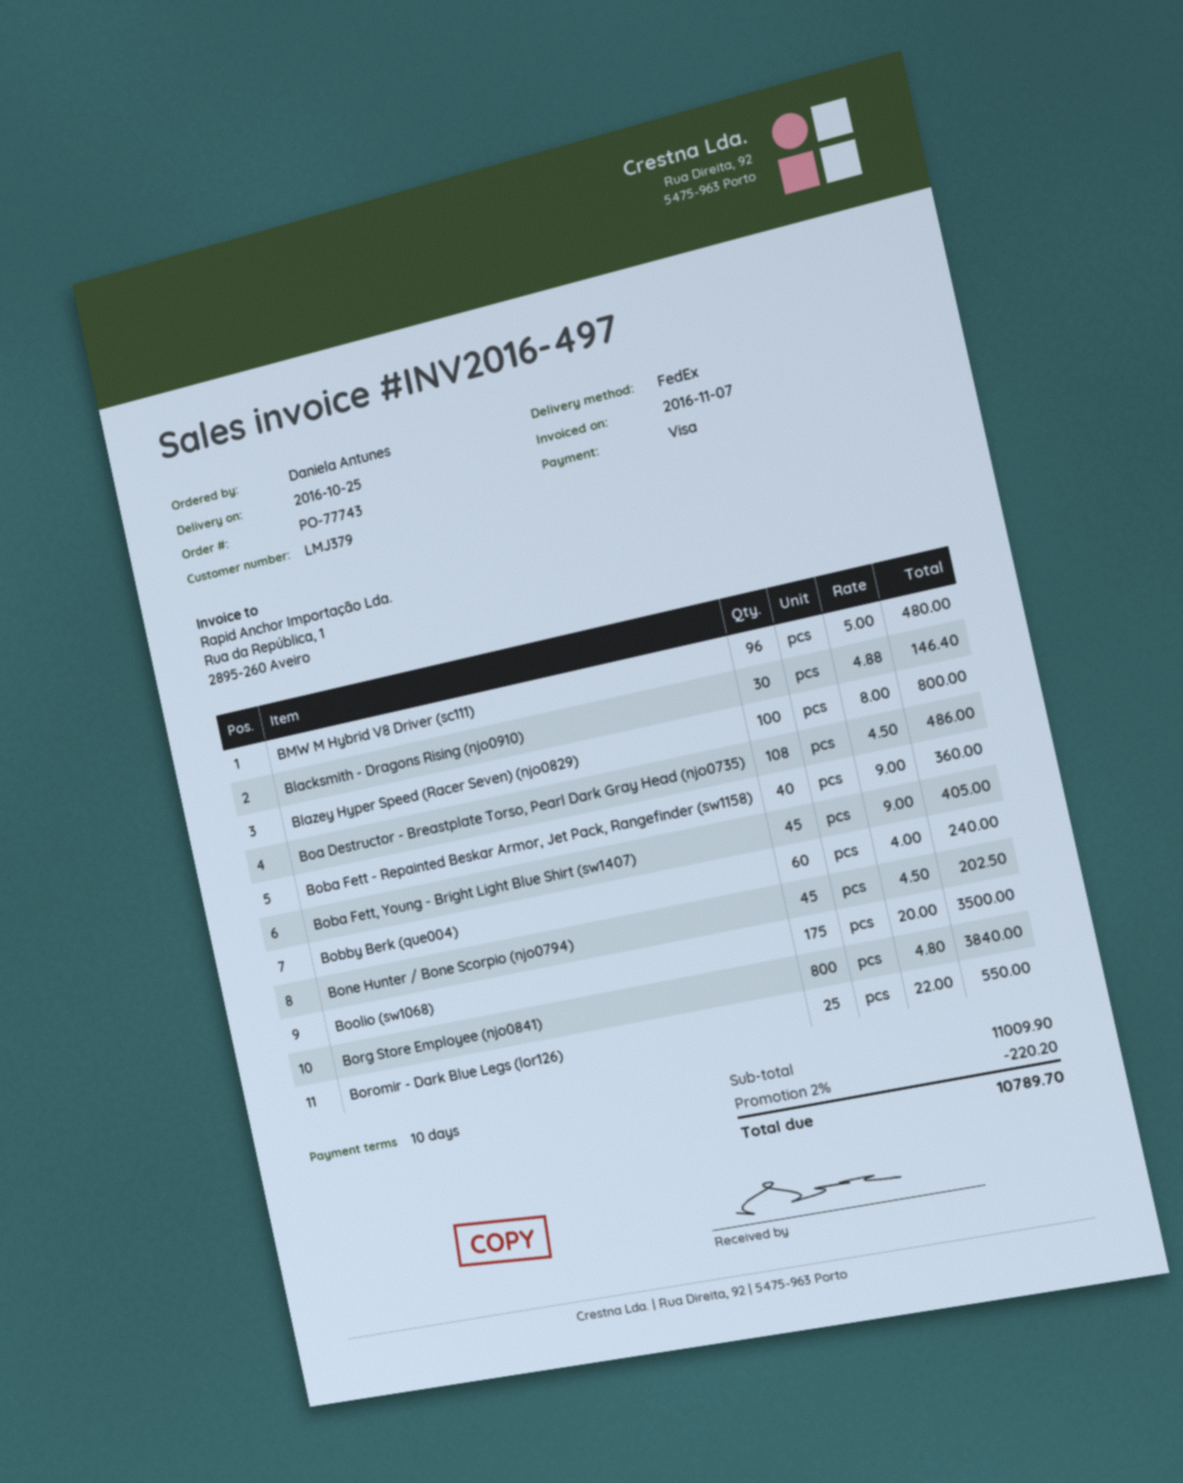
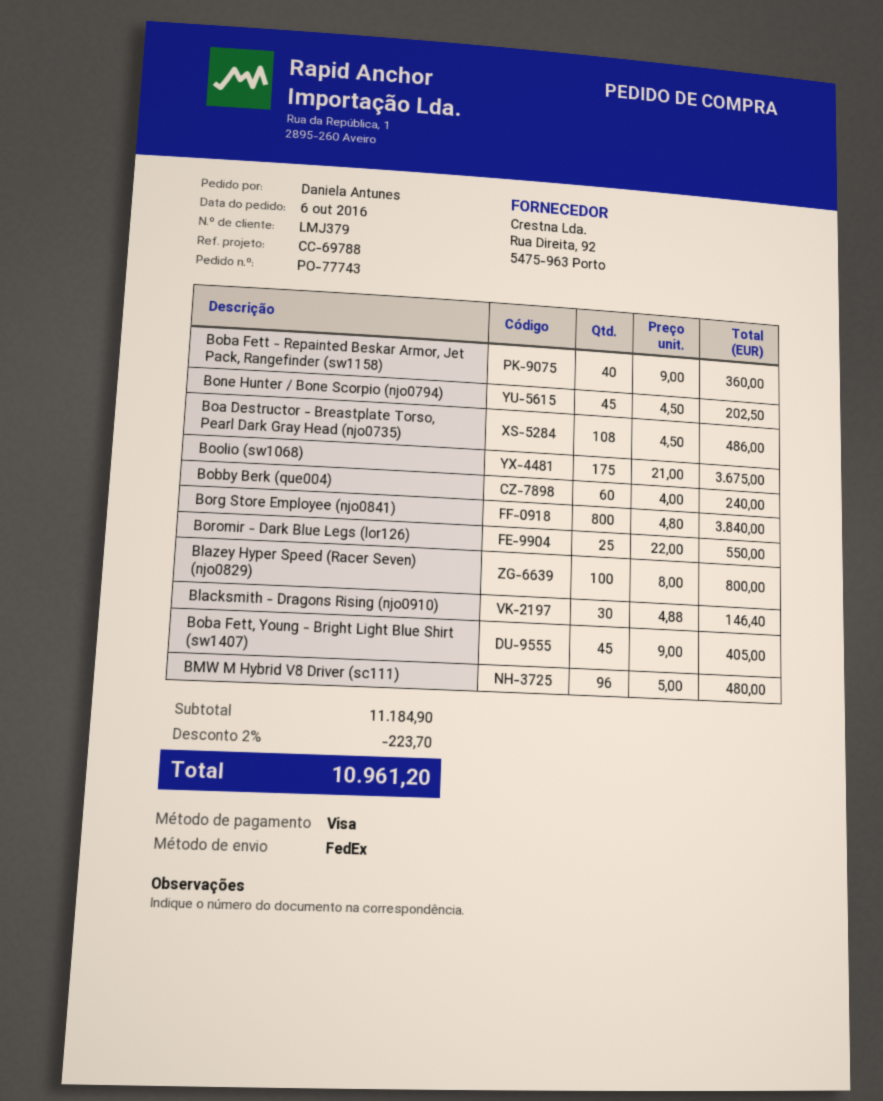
Boolio (sw1068): 175 x 20.00 = 3500.00 -> 175 x 21.00 = 3675.00
subtotal: 11009.90 -> 11184.90
discount: 2% = 220.20 -> 2% = 223.70
total: 10789.70 -> 10961.20

